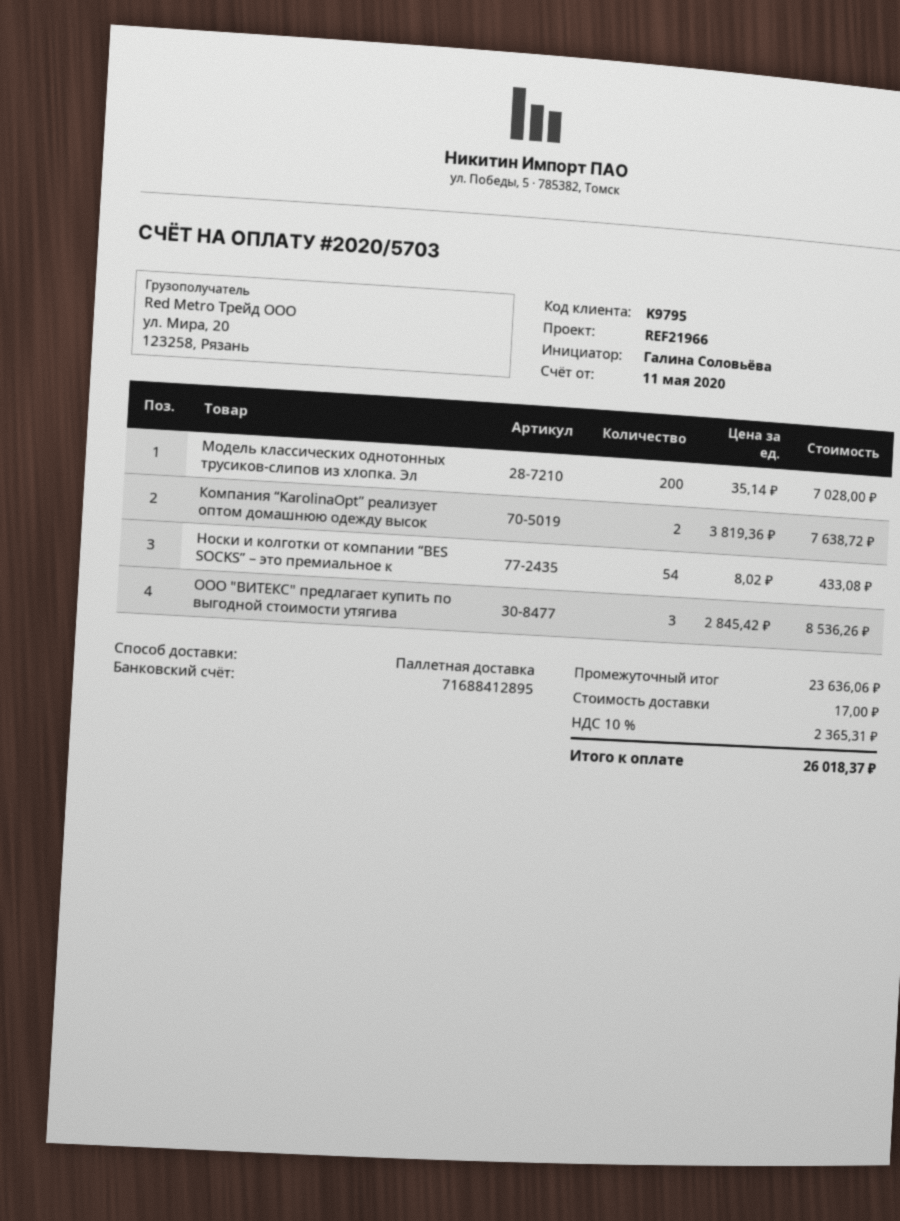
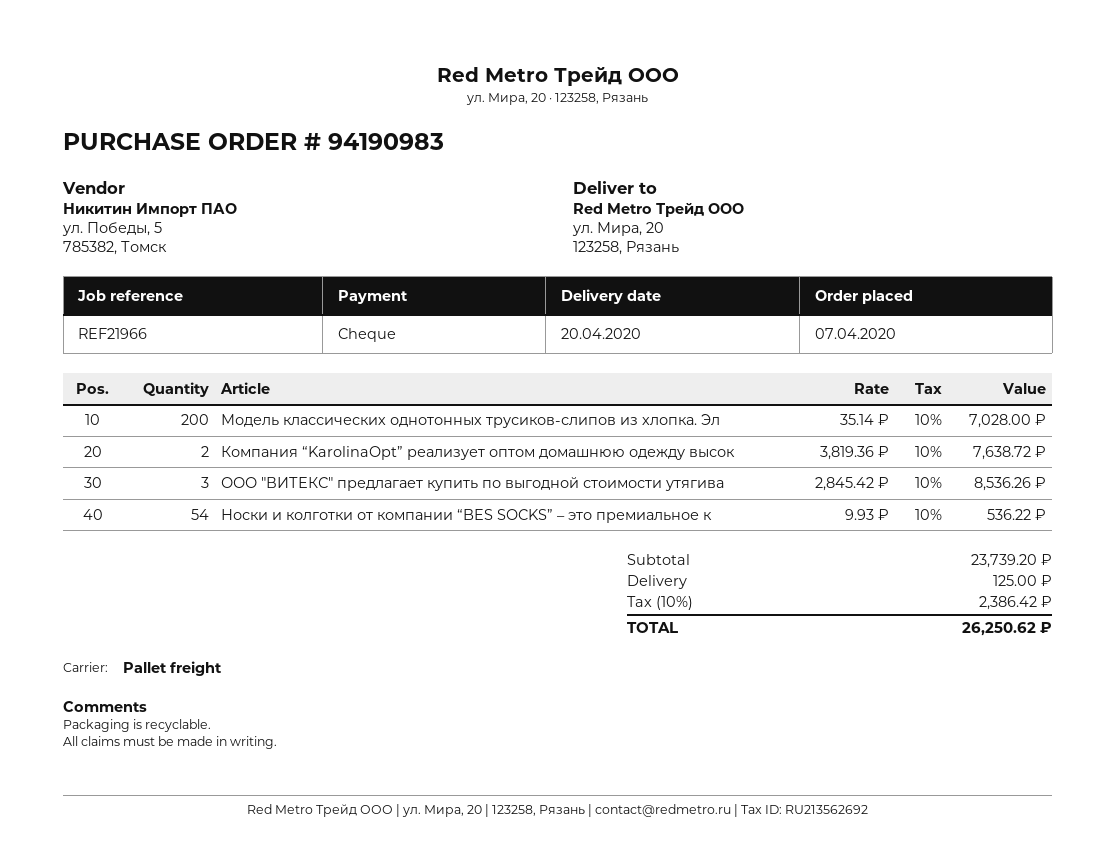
Носки и колготки от компании “BES SOCKS” – это премиальное к: 54 x 8.02 = 433.08 -> 54 x 9.93 = 536.22
subtotal: 23636.06 -> 23739.20
shipping: 17.00 -> 125.00
tax: 10% = 2365.31 -> 10% = 2386.42
total: 26018.37 -> 26250.62

